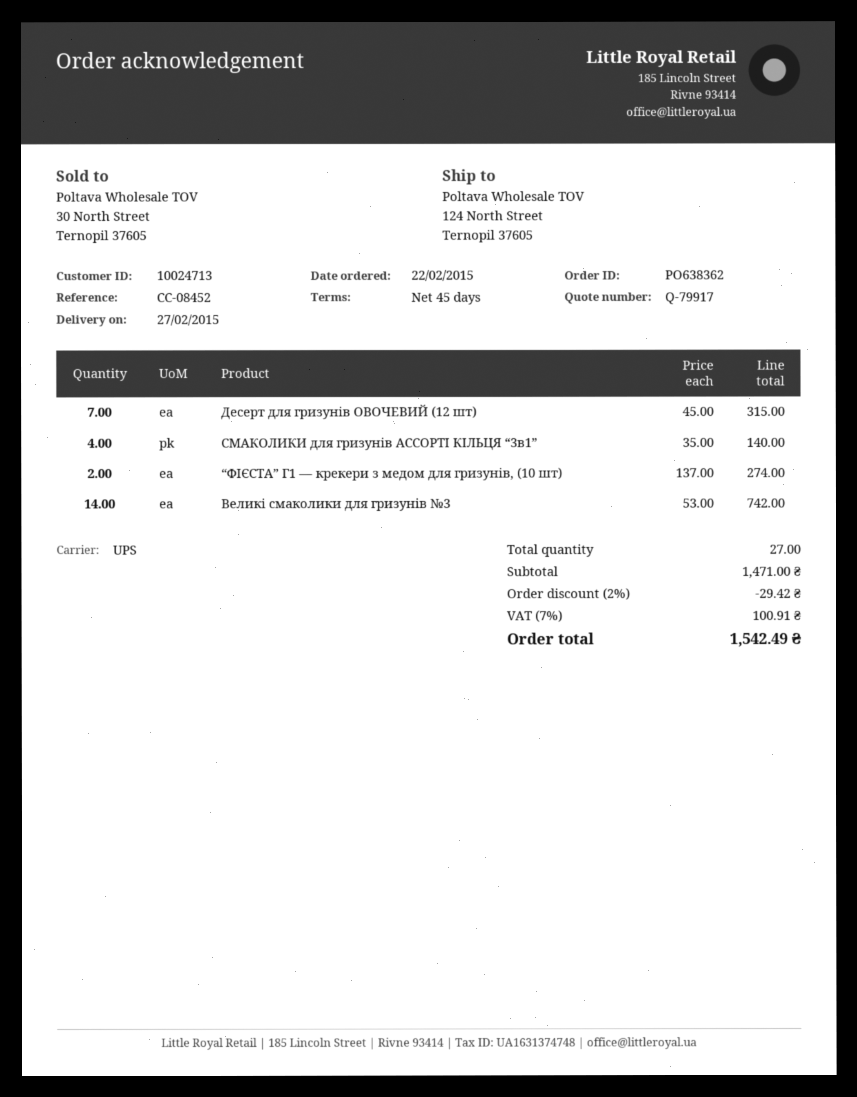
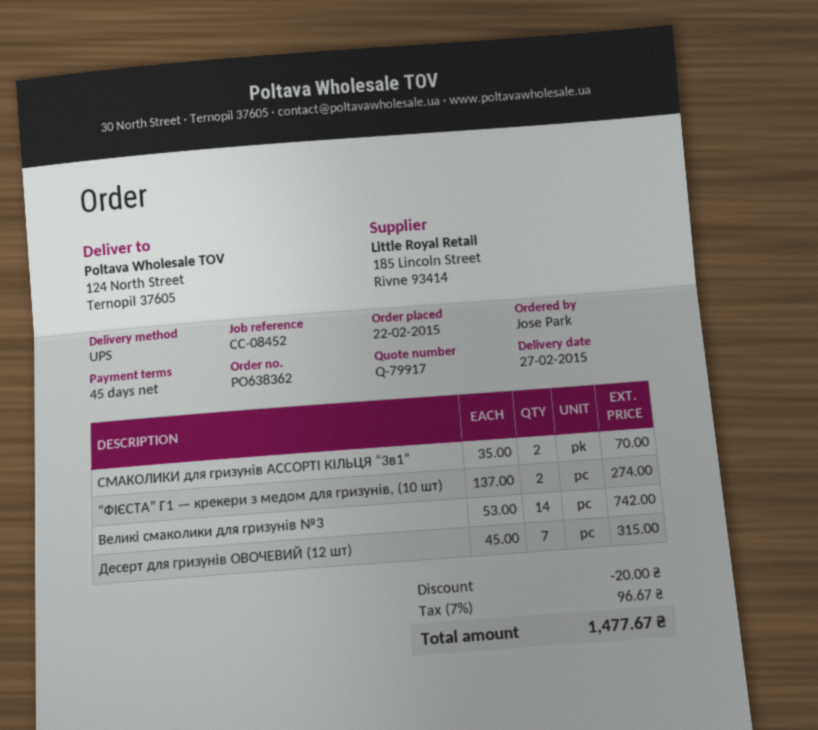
СМАКОЛИКИ для гризунів АССОРТІ КІЛЬЦЯ “3в1”: 4 x 35.00 = 140.00 -> 2 x 35.00 = 70.00
discount: 29.42 -> 20.00
tax: 7% = 100.91 -> 7% = 96.67
total: 1542.49 -> 1477.67

